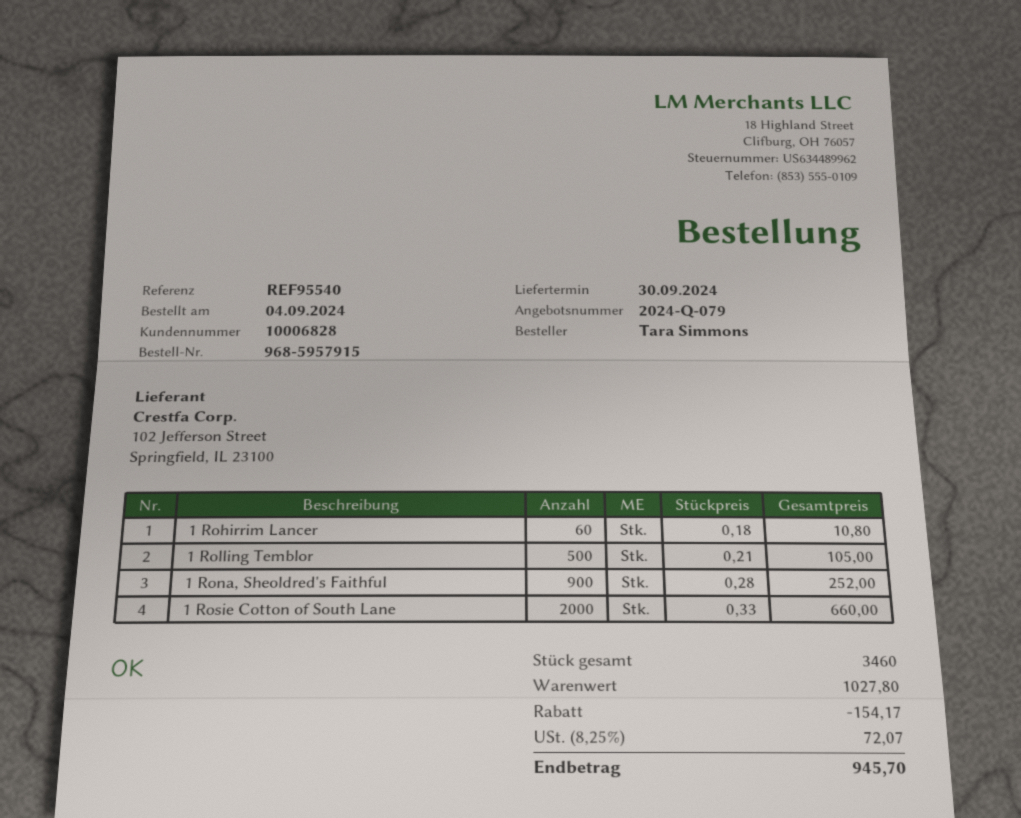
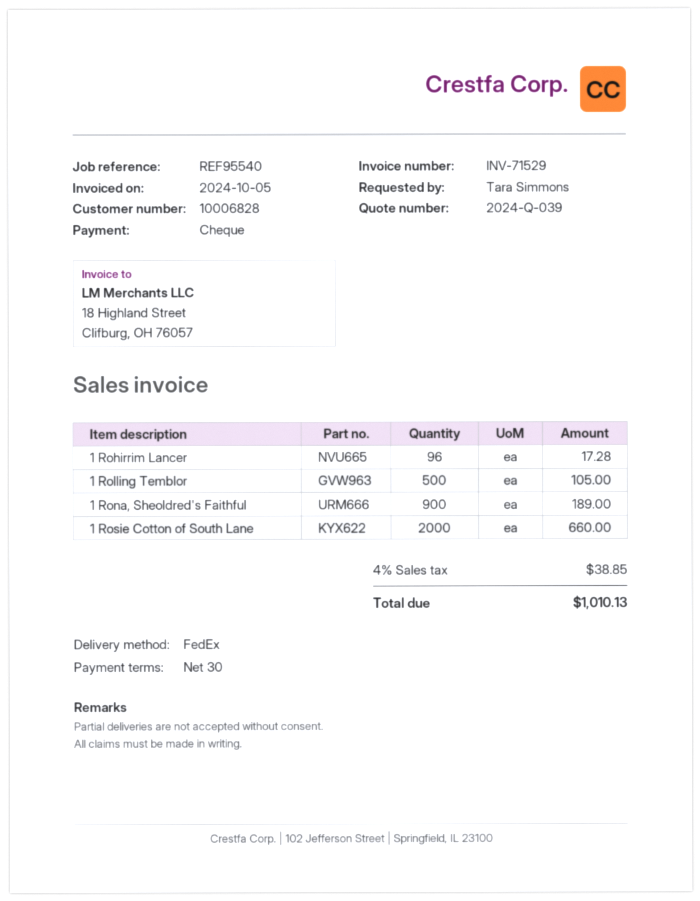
quote number: 2024-Q-079 -> 2024-Q-039
1 Rohirrim Lancer: 60 for 10.80 -> 96 for 17.28
1 Rona, Sheoldred's Faithful: 900 for 252.00 -> 900 for 189.00
discount: 154.17 -> none
tax: 8.25% = 72.07 -> 4% = 38.85
total: 945.70 -> 1010.13

